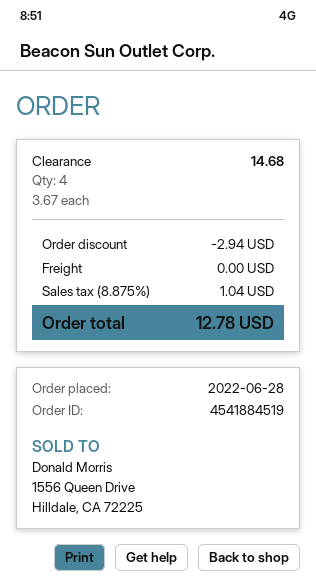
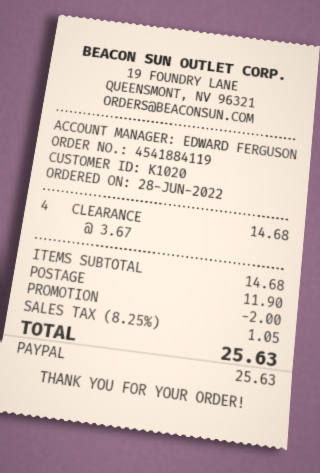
order number: 4541884519 -> 4541884119
discount: 2.94 -> 2.00
shipping: 0.00 -> 11.90
tax: 8.875% = 1.04 -> 8.25% = 1.05
total: 12.78 -> 25.63

